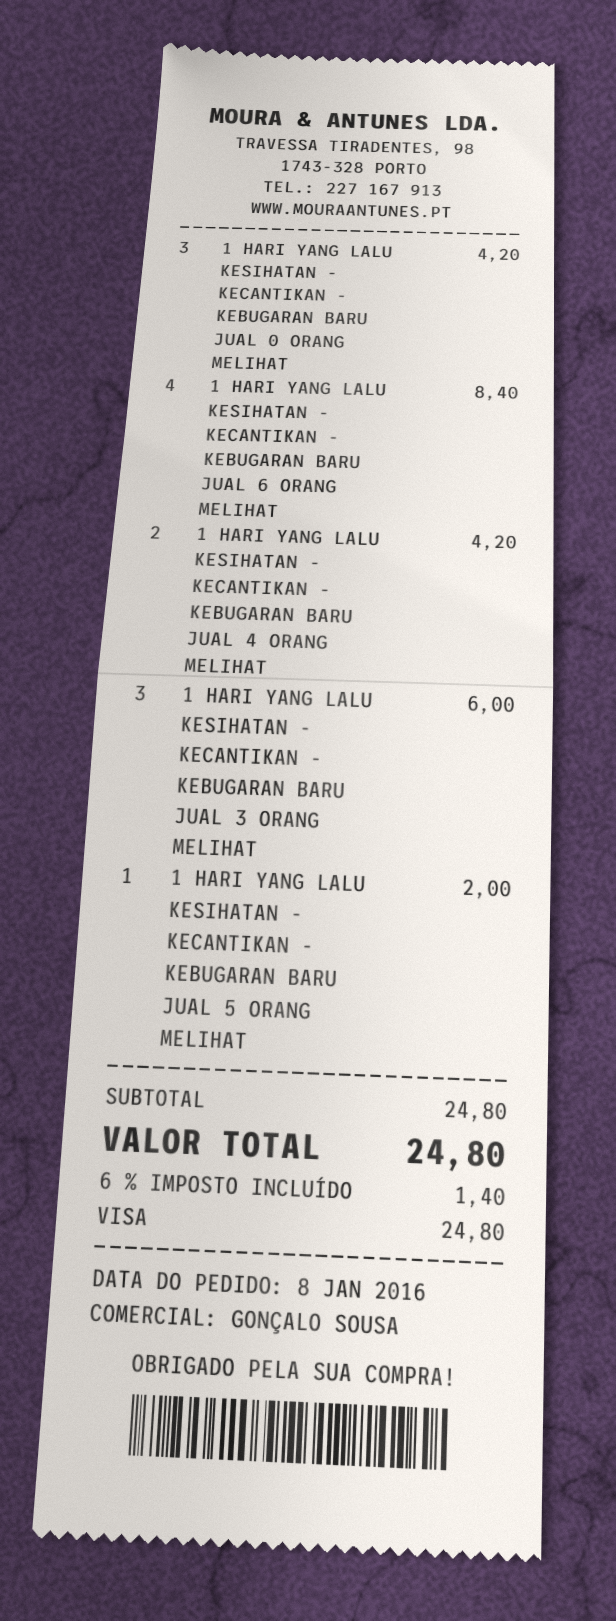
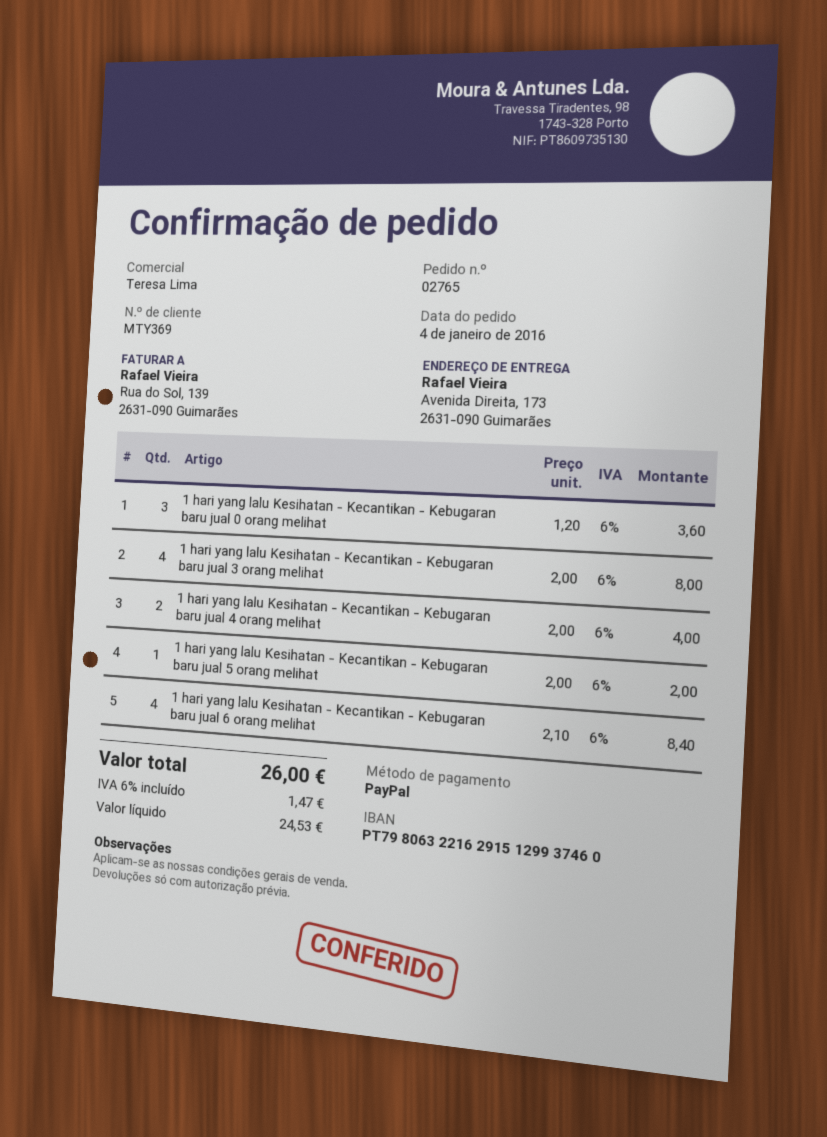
order date: 2016-01-08 -> 2016-01-04
sales rep: GONÇALO SOUSA -> Teresa Lima
payment method: Visa -> PayPal
1 HARI YANG LALU KESIHATAN - KECANTIKAN - KEBUGARAN BARU JUAL 0 ORANG MELIHAT: 3 for 4.20 -> 3 for 3.60
1 HARI YANG LALU KESIHATAN - KECANTIKAN - KEBUGARAN BARU JUAL 4 ORANG MELIHAT: 2 for 4.20 -> 2 for 4.00
1 HARI YANG LALU KESIHATAN - KECANTIKAN - KEBUGARAN BARU JUAL 3 ORANG MELIHAT: 3 for 6.00 -> 4 for 8.00
tax: 6% = 1.40 -> 6% = 1.47
total: 24.80 -> 26.00

